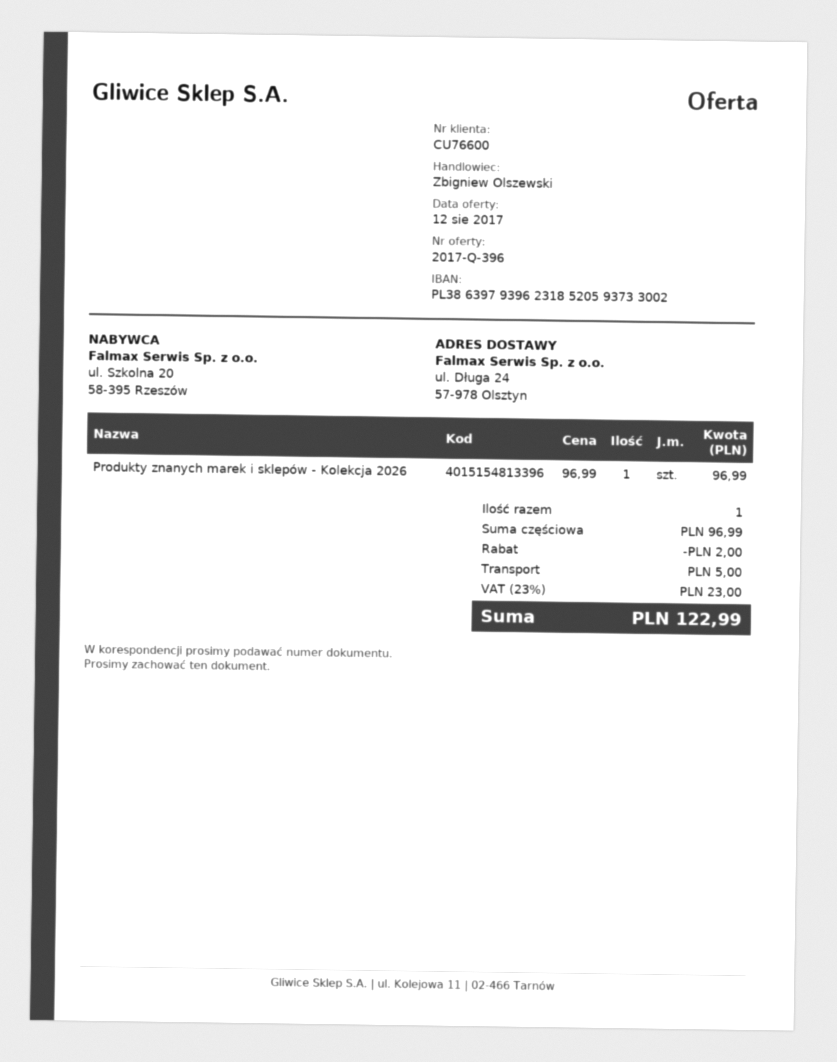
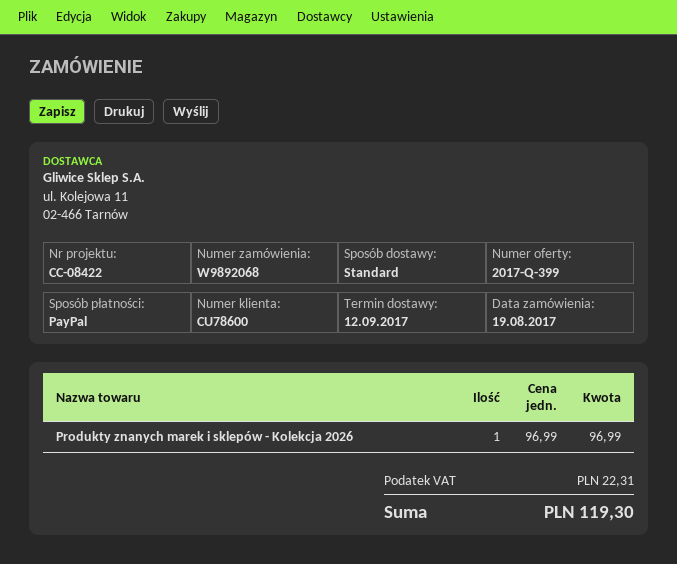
quote number: 2017-Q-396 -> 2017-Q-399
customer number: CU76600 -> CU78600
discount: 2.00 -> none
shipping: 5.00 -> none
tax: 23.00 -> 22.31
total: 122.99 -> 119.30

